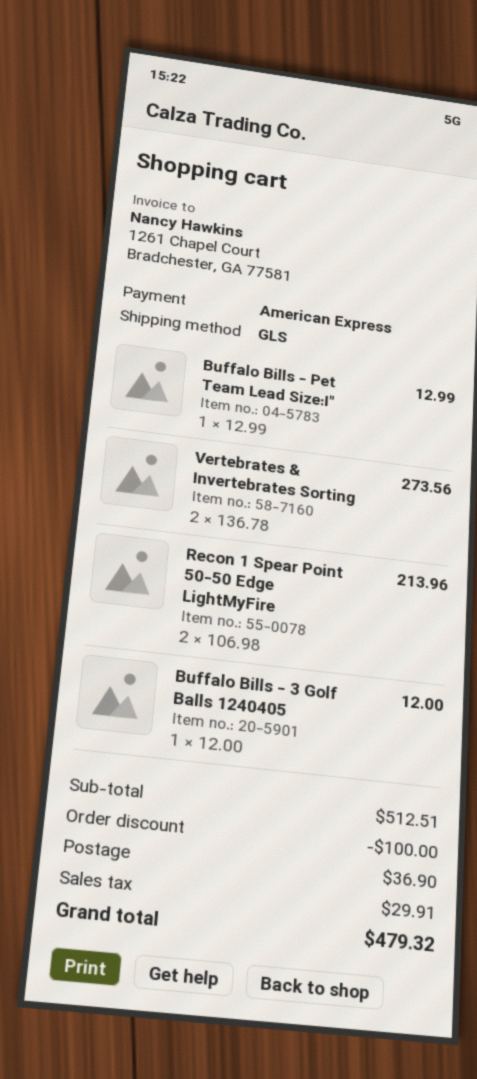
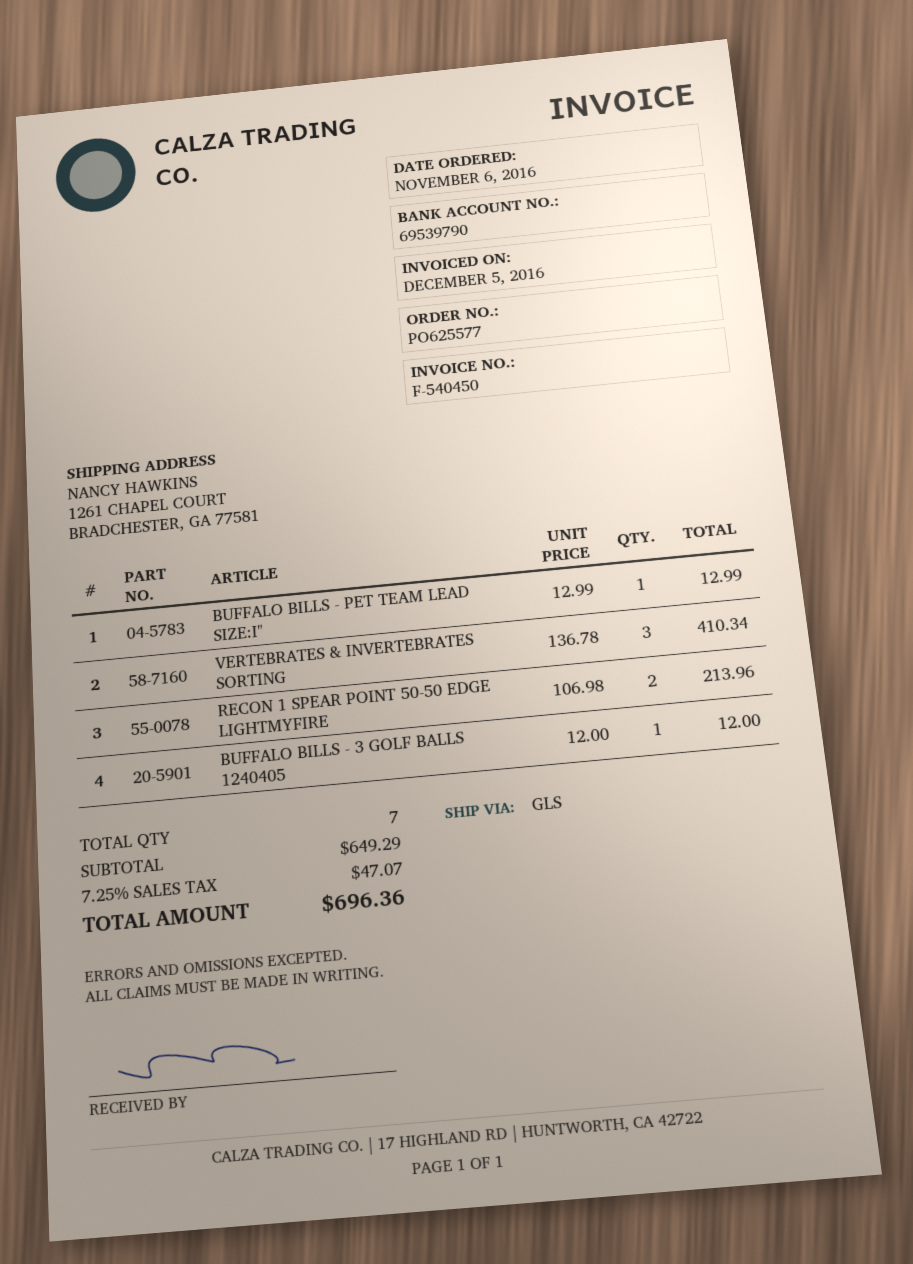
Vertebrates & Invertebrates Sorting: 2 x 136.78 = 273.56 -> 3 x 136.78 = 410.34
subtotal: 512.51 -> 649.29
discount: 100.00 -> none
shipping: 36.90 -> none
tax: 29.91 -> 47.07
total: 479.32 -> 696.36

